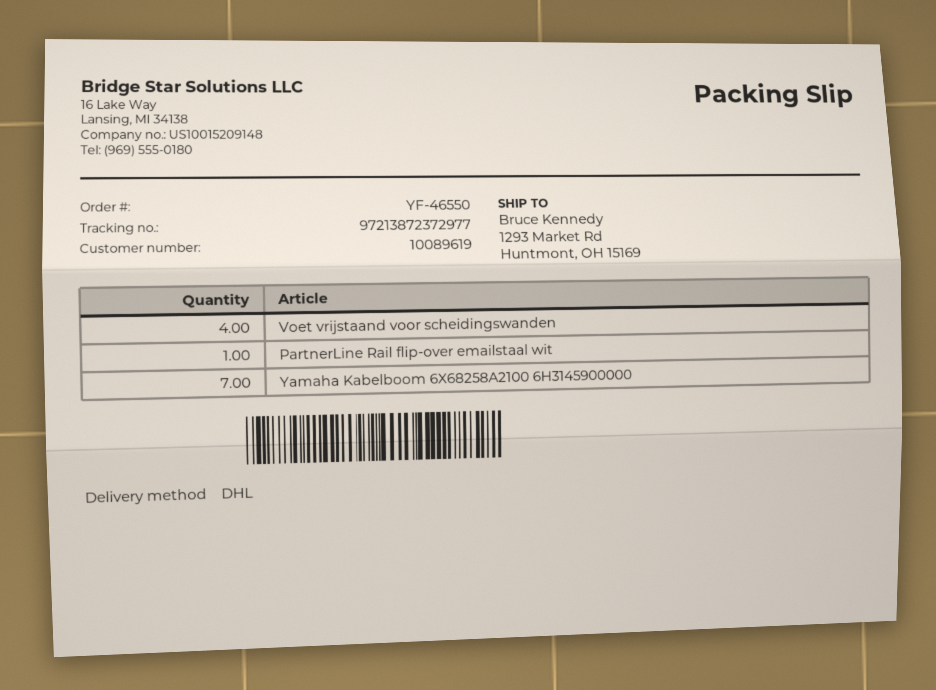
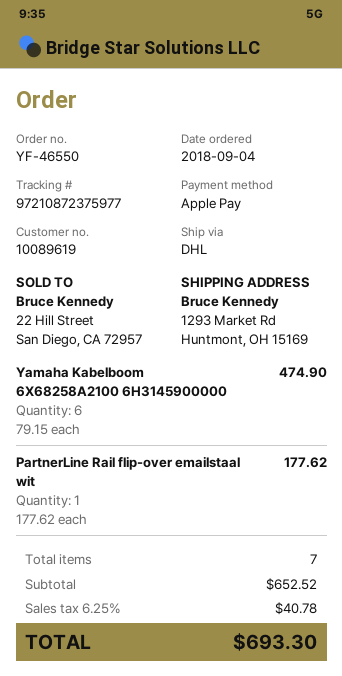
tracking number: 97213872372977 -> 97210872375977
Voet vrijstaand voor scheidingswanden: 4 -> none
Yamaha Kabelboom 6X68258A2100 6H3145900000: 7 -> 6

